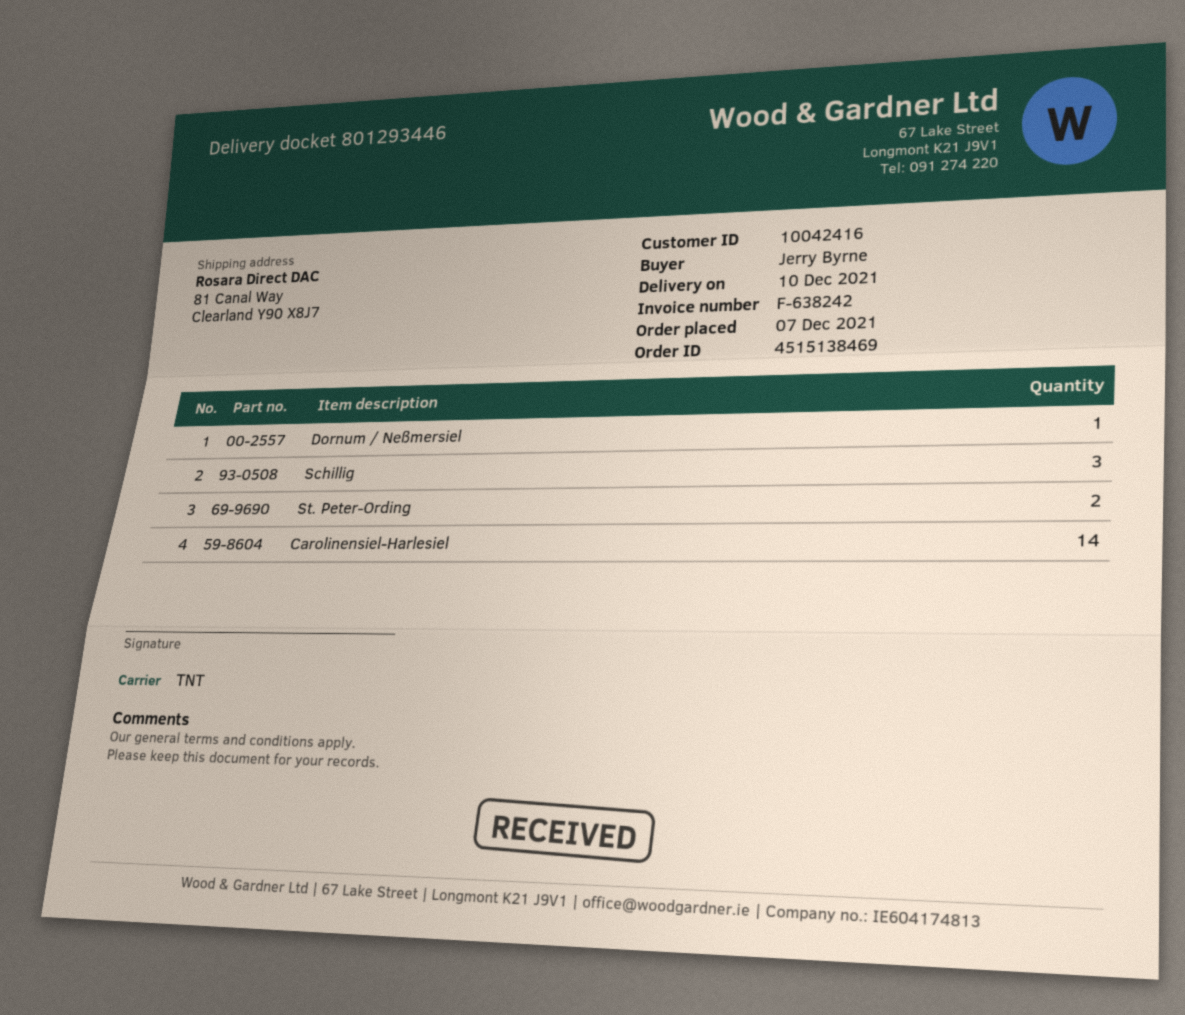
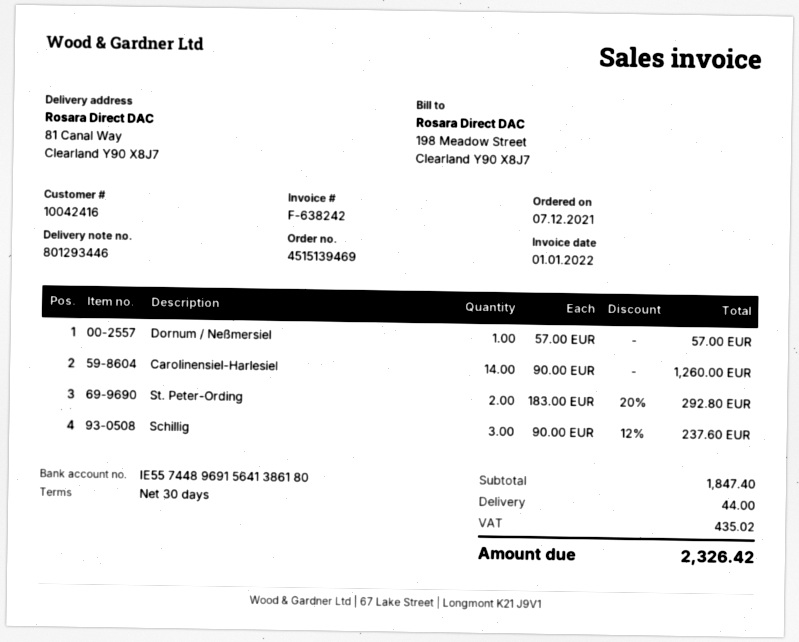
order number: 4515138469 -> 4515139469

